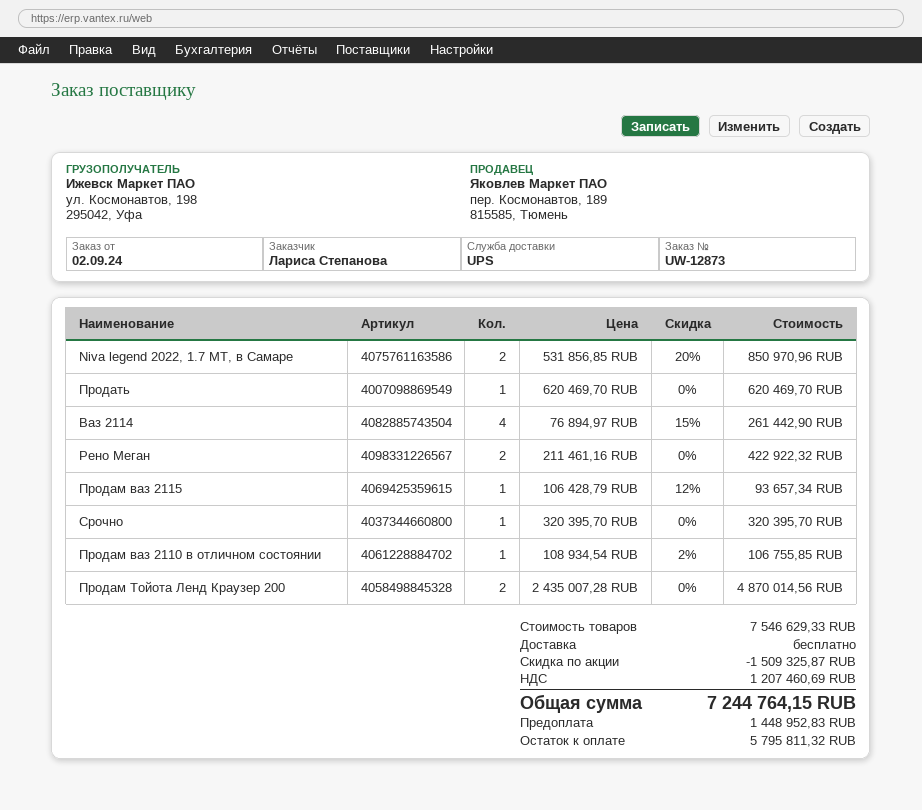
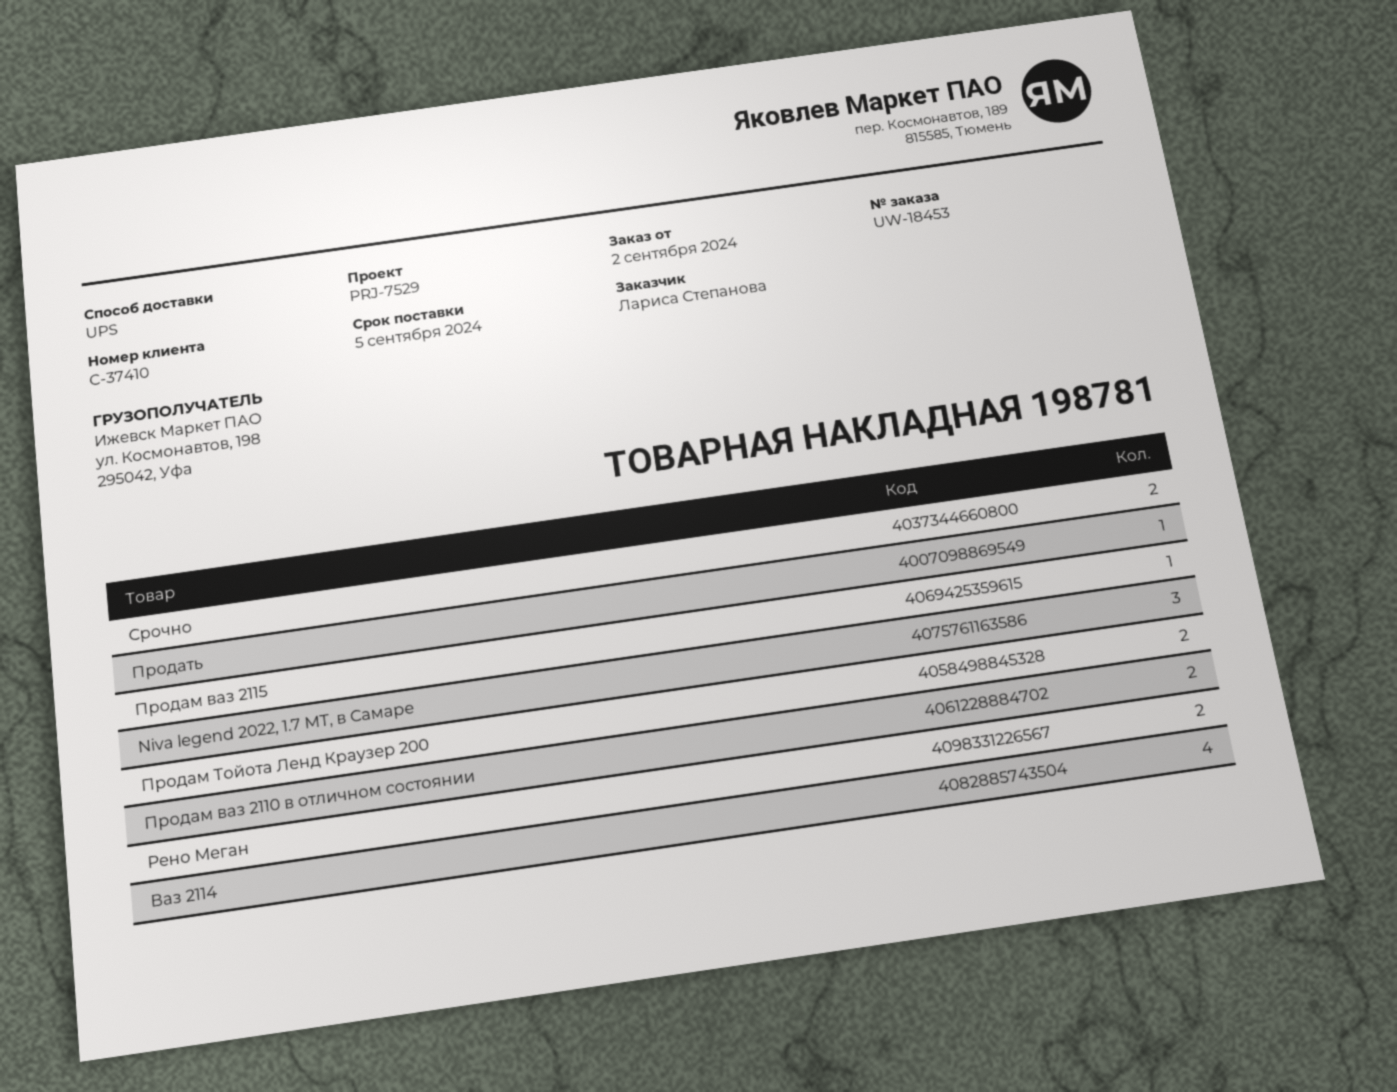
order number: UW-12873 -> UW-18453
Niva legend 2022, 1.7 МТ, в Самаре: 2 -> 3
Срочно: 1 -> 2
Продам ваз 2110 в отличном состоянии: 1 -> 2

